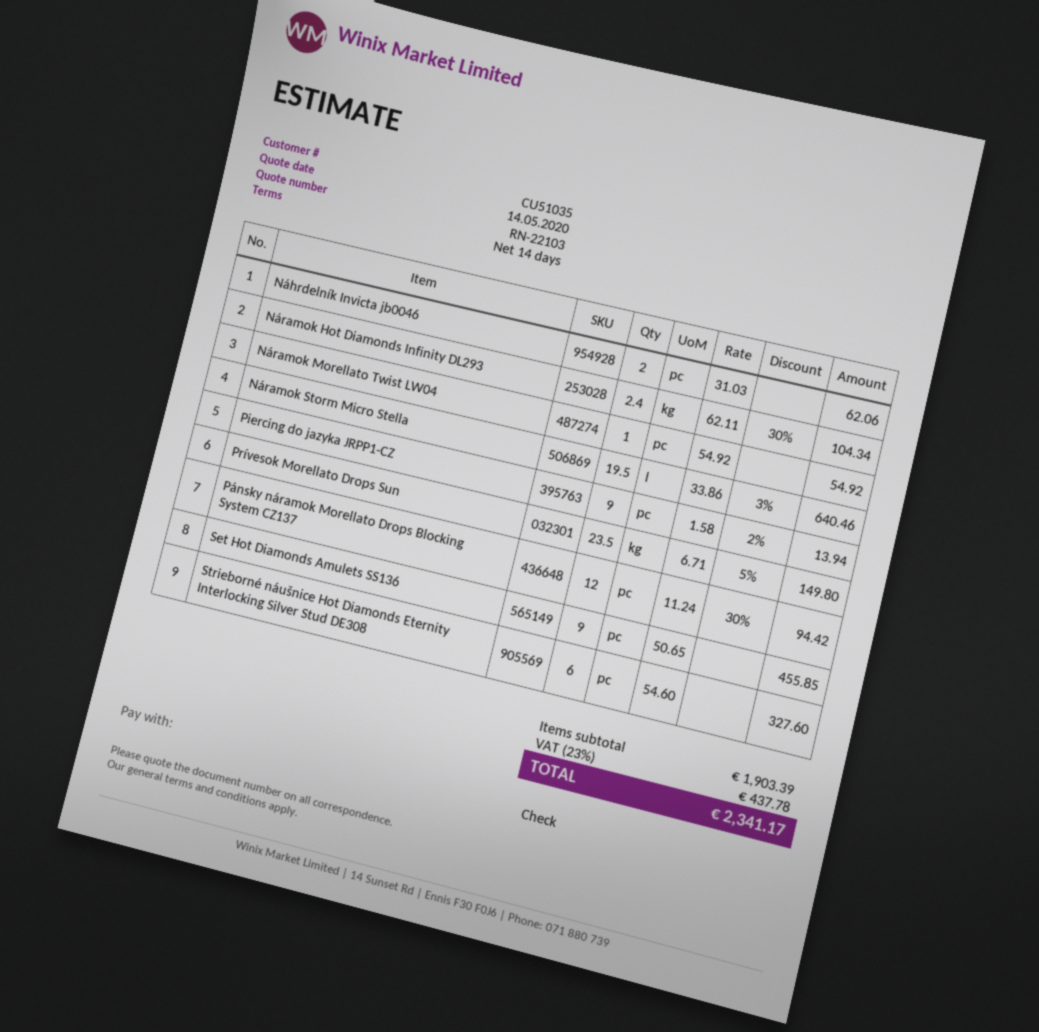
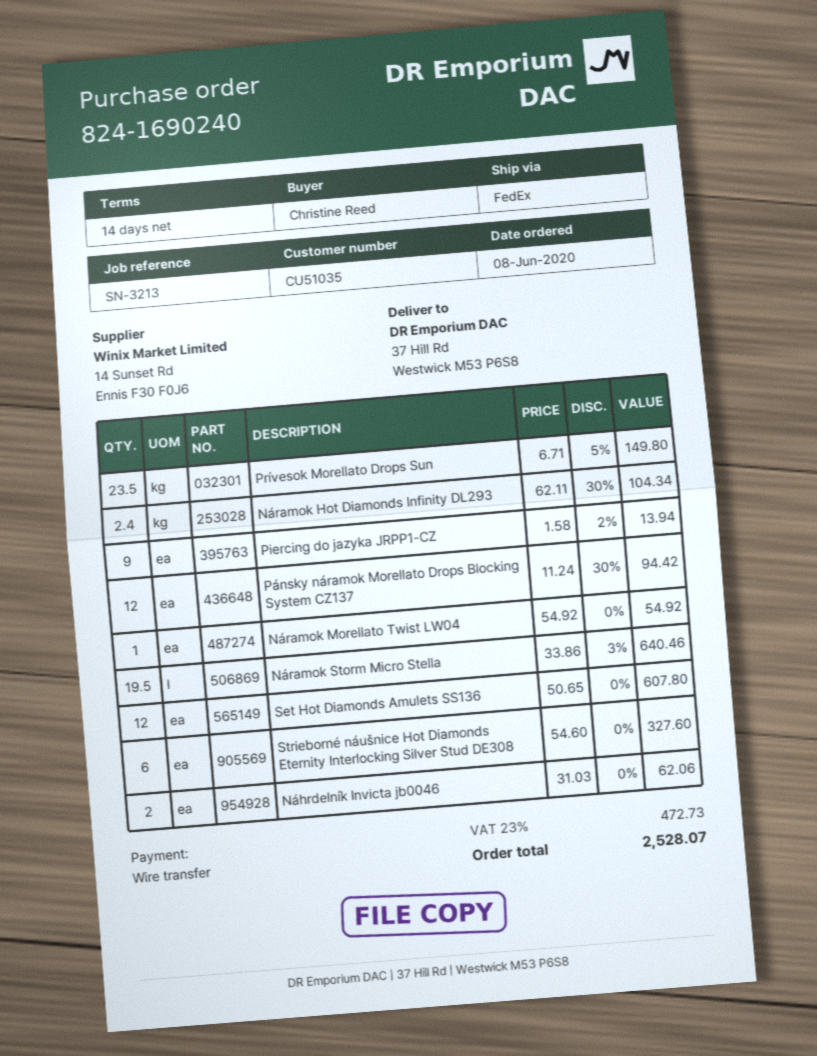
payment method: cheque -> bank transfer
Set Hot Diamonds Amulets SS136: 9 x 50.65 = 455.85 -> 12 x 50.65 = 607.80
tax: 23% = 437.78 -> 23% = 472.73
total: 2341.17 -> 2528.07

